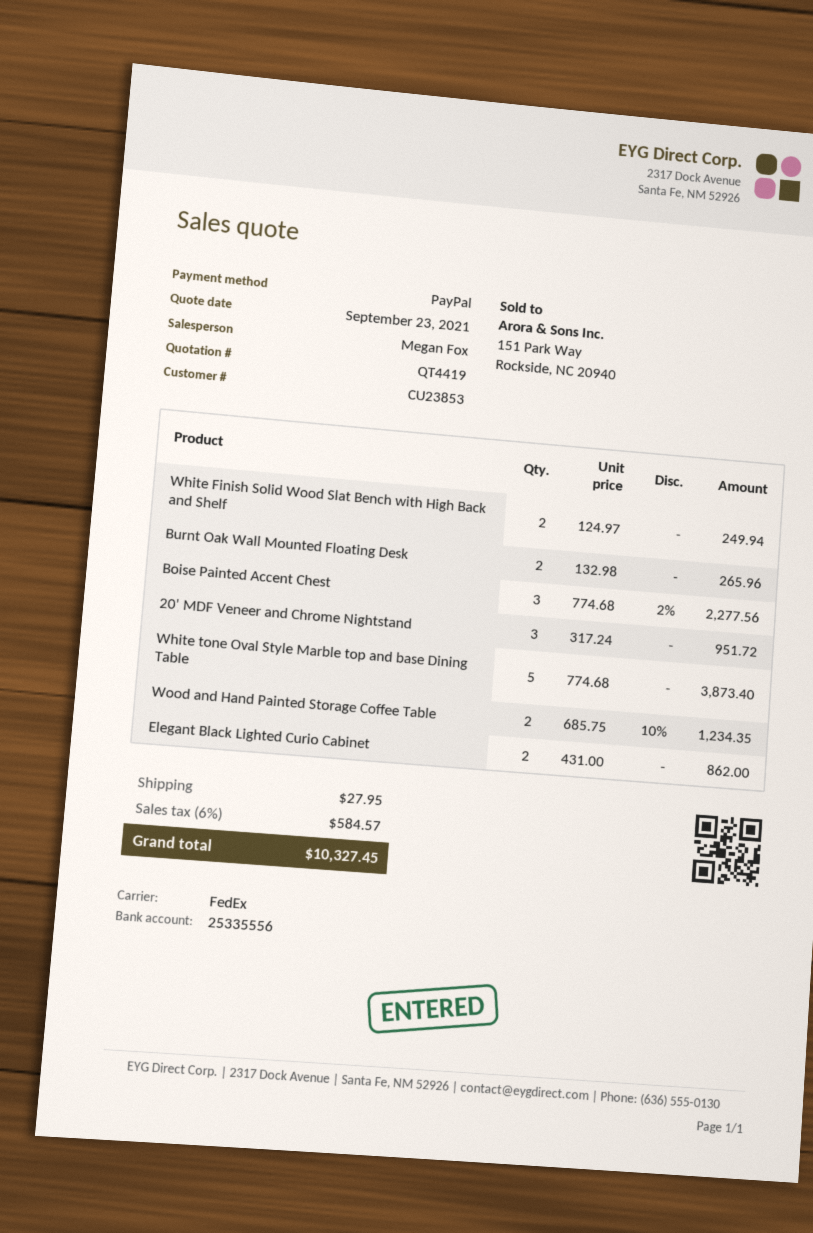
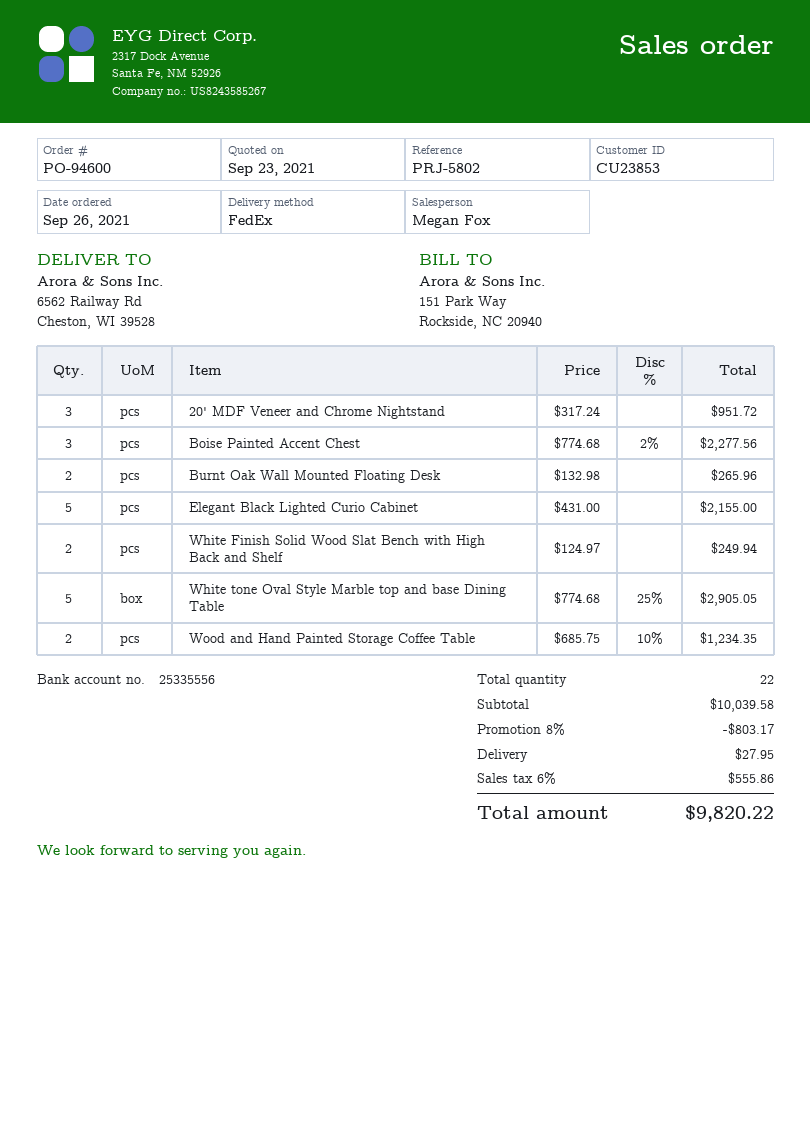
White tone Oval Style Marble top and base Dining Table: 5 x 774.68 = 3873.40 -> 5 x 774.68 - 25% = 2905.05
Elegant Black Lighted Curio Cabinet: 2 x 431.00 = 862.00 -> 5 x 431.00 = 2155.00
discount: none -> 8% = 803.17
tax: 6% = 584.57 -> 6% = 555.86
total: 10327.45 -> 9820.22

